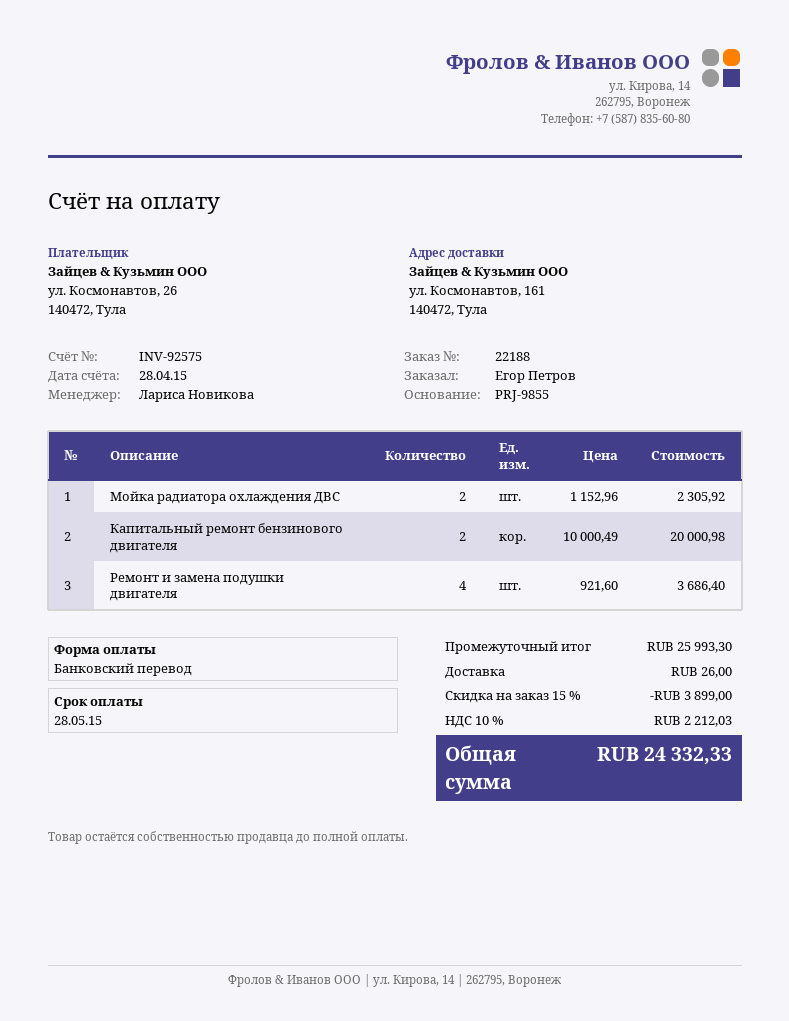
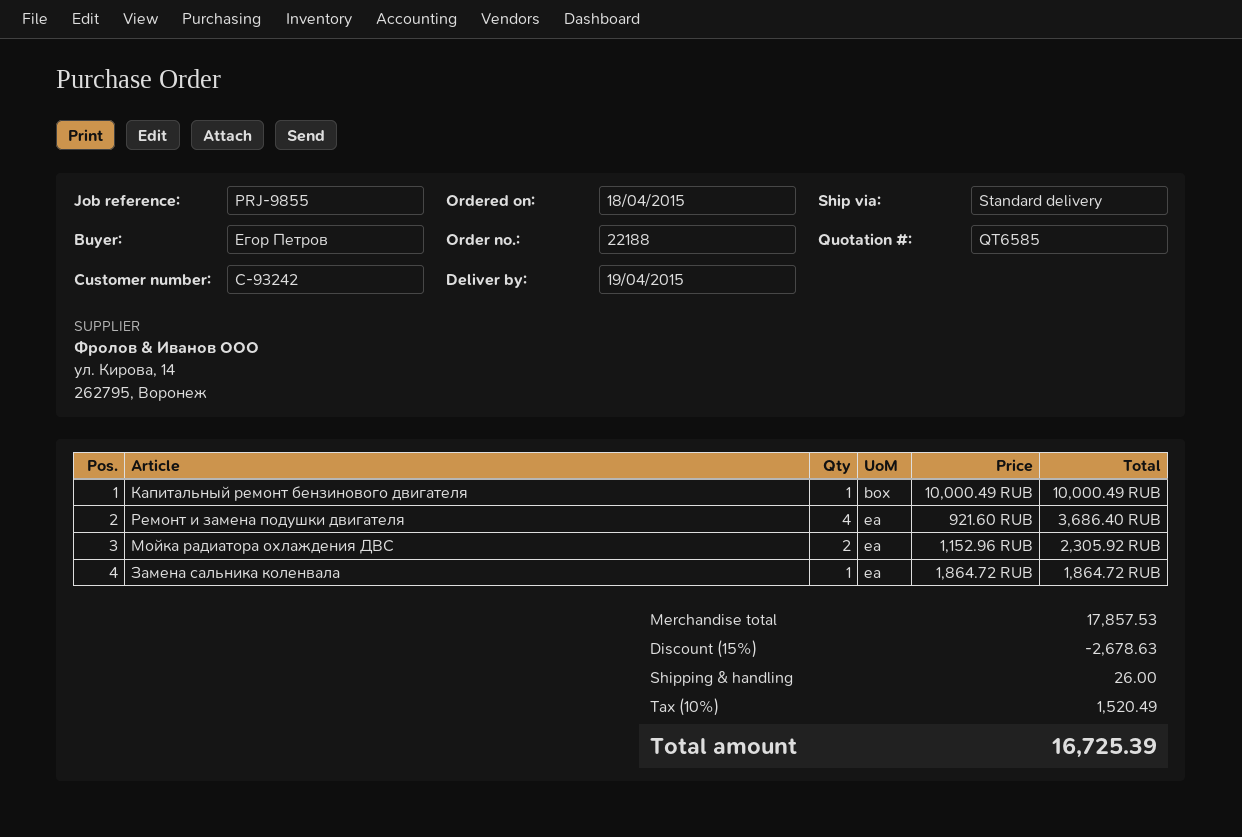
Капитальный ремонт бензинового двигателя: 2 x 10000.49 = 20000.98 -> 1 x 10000.49 = 10000.49
Замена сальника коленвала: none -> 1 x 1864.72 = 1864.72
subtotal: 25993.30 -> 17857.53
discount: 15% = 3899.00 -> 15% = 2678.63
tax: 10% = 2212.03 -> 10% = 1520.49
total: 24332.33 -> 16725.39

